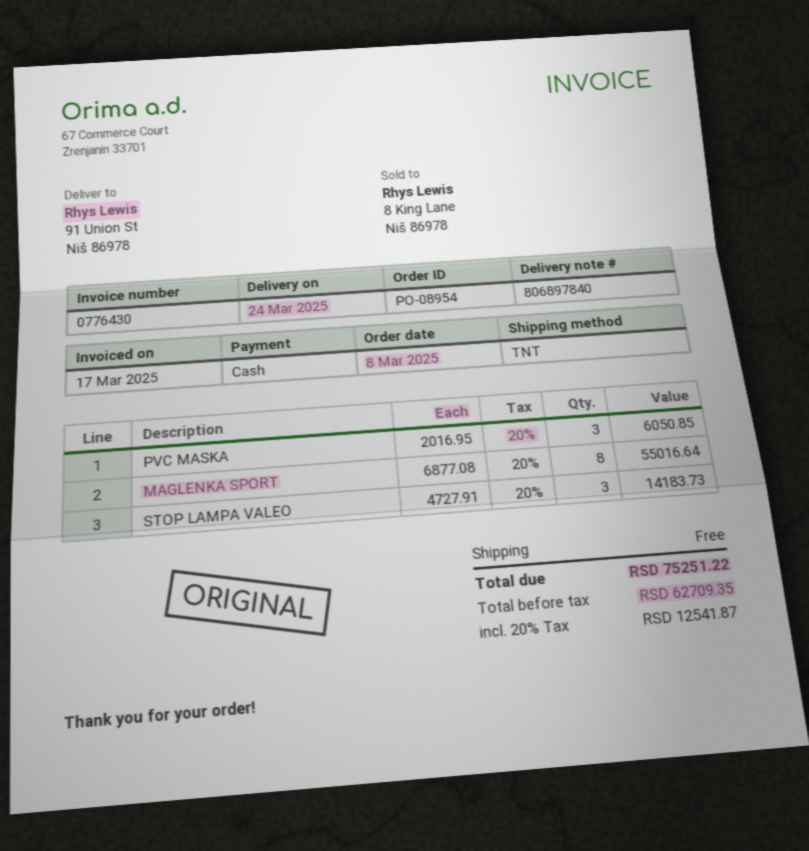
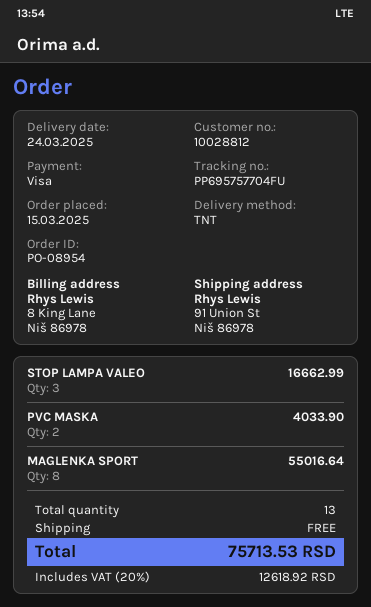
order date: 2025-03-08 -> 2025-03-15
payment method: cash -> Visa
PVC MASKA: 3 for 6050.85 -> 2 for 4033.90
STOP LAMPA VALEO: 3 for 14183.73 -> 3 for 16662.99
tax: 20% = 12541.87 -> 20% = 12618.92
total: 75251.22 -> 75713.53

